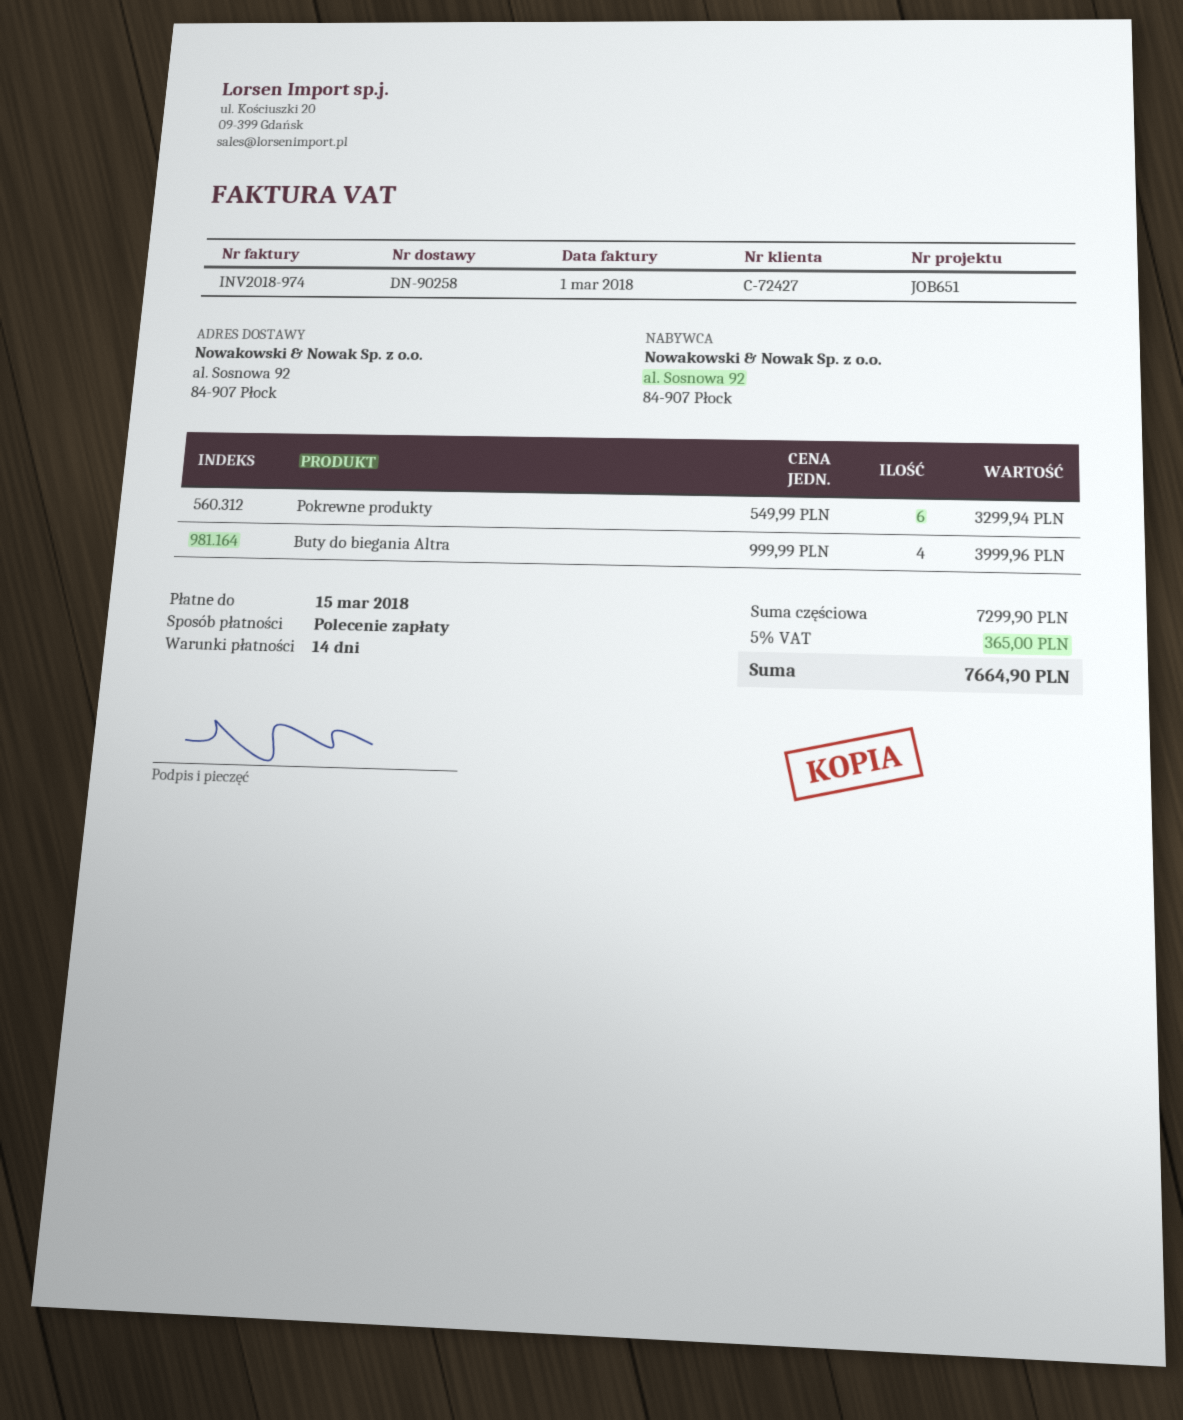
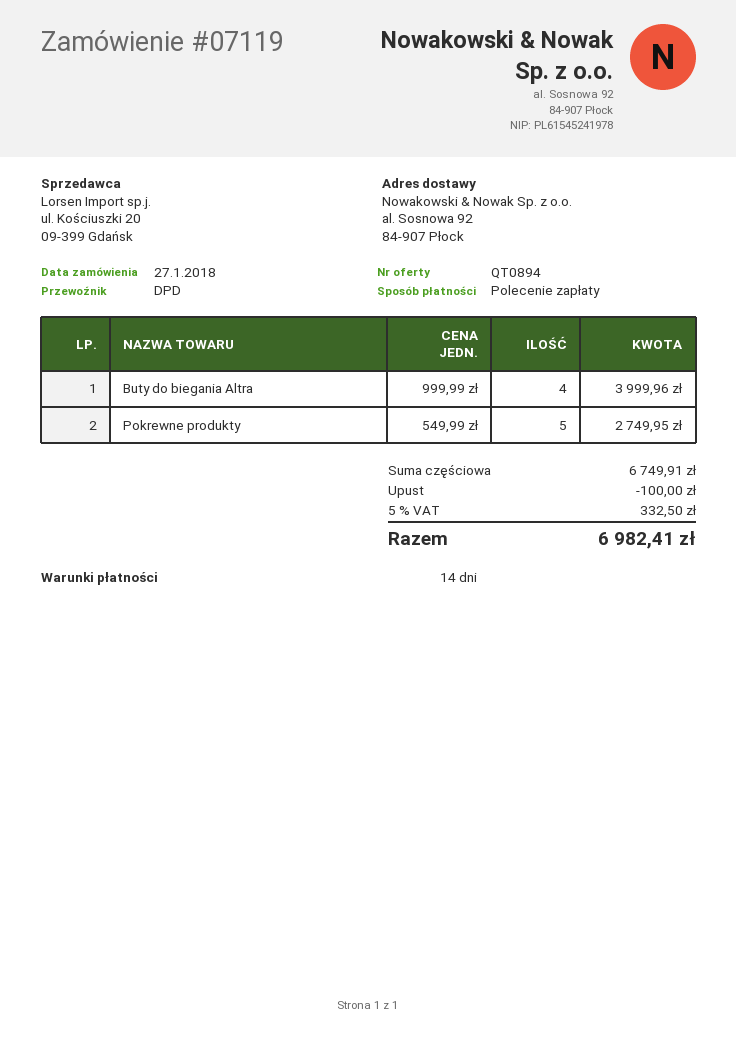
Pokrewne produkty: 6 x 549.99 = 3299.94 -> 5 x 549.99 = 2749.95
subtotal: 7299.90 -> 6749.91
discount: none -> 100.00
tax: 5% = 365.00 -> 5% = 332.50
total: 7664.90 -> 6982.41

